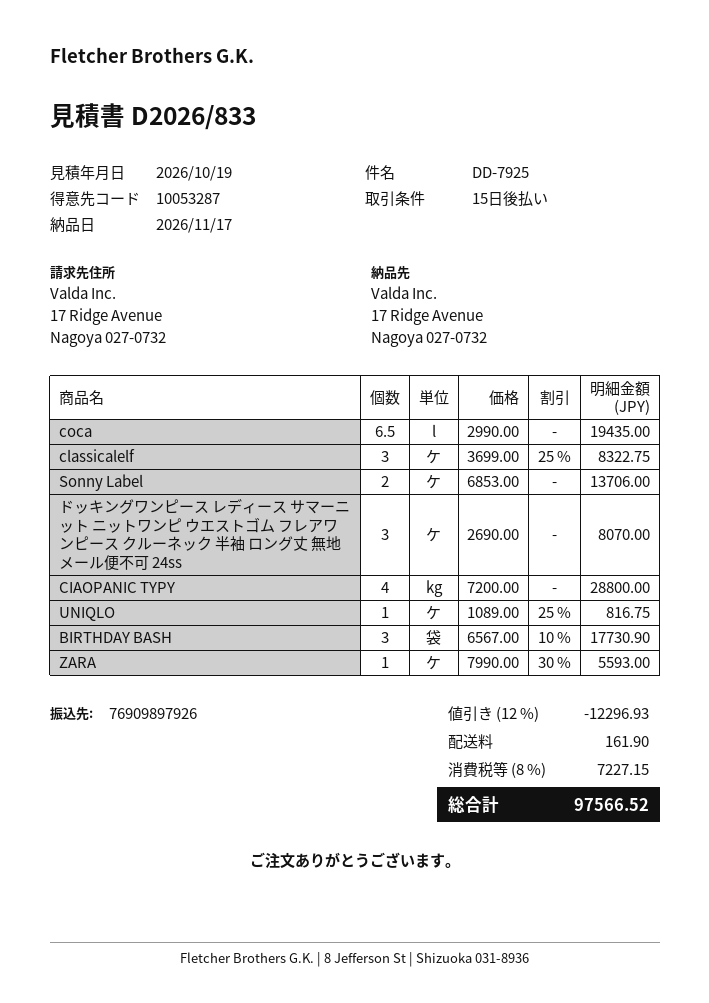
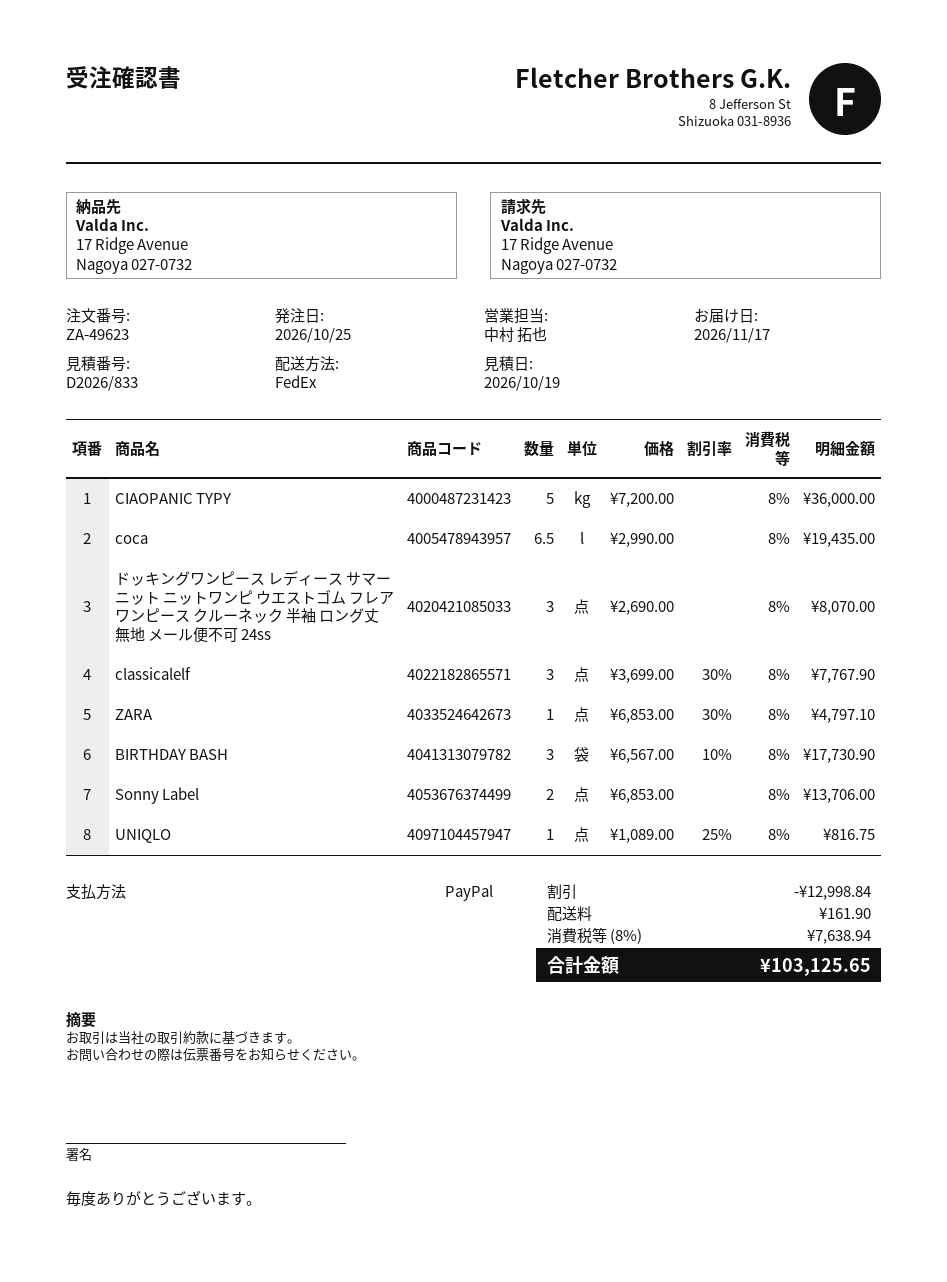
classicalelf: 3 x 3699.00 - 25% = 8322.75 -> 3 x 3699.00 - 30% = 7767.90
CIAOPANIC TYPY: 4 x 7200.00 = 28800.00 -> 5 x 7200.00 = 36000.00
ZARA: 1 x 7990.00 - 30% = 5593.00 -> 1 x 6853.00 - 30% = 4797.10
discount: 12296.93 -> 12998.84
tax: 8% = 7227.15 -> 8% = 7638.94
total: 97566.52 -> 103125.65

